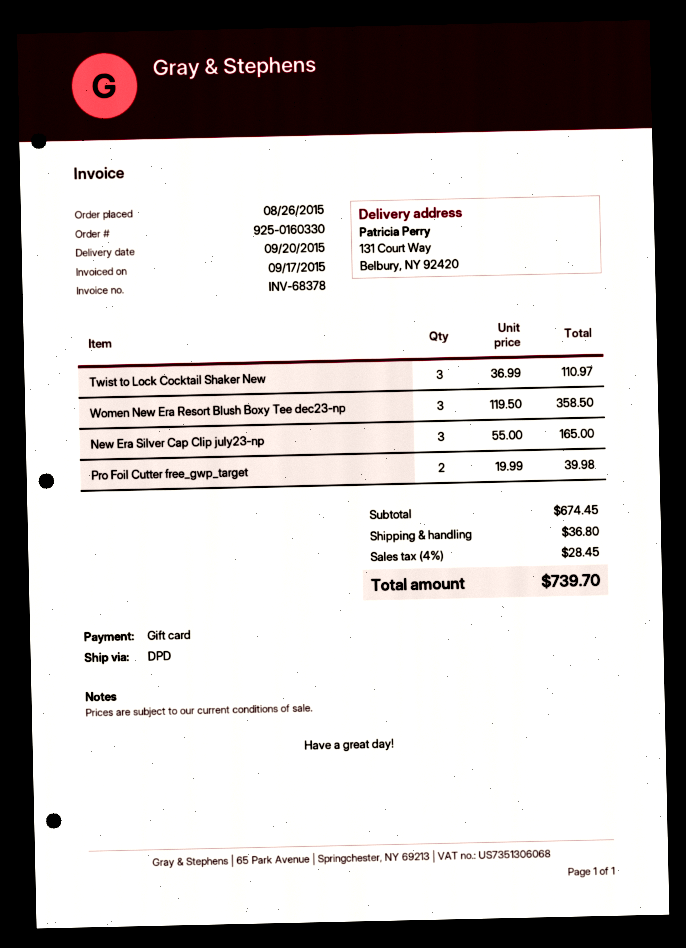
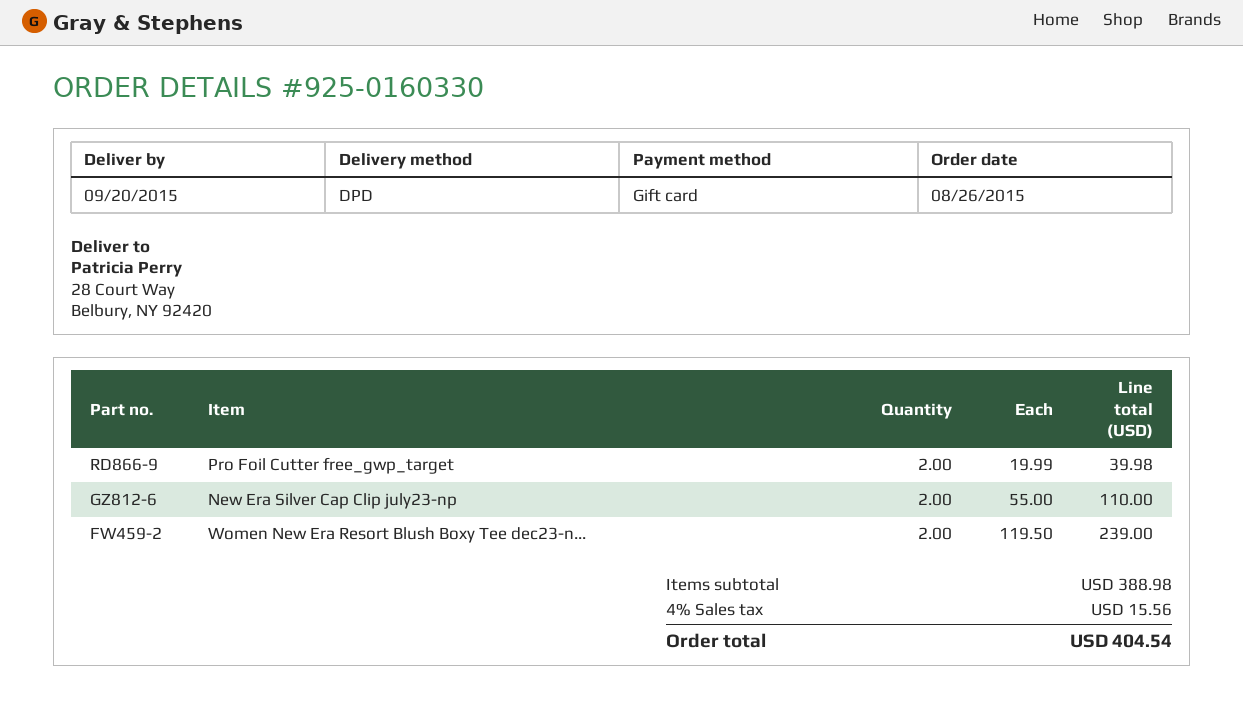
ship to: 131 Court Way, Belbury, NY 92420 -> 28 Court Way, Belbury, NY 92420
Twist to Lock Cocktail Shaker New: 3 x 36.99 = 110.97 -> none
Women New Era Resort Blush Boxy Tee dec23-np: 3 x 119.50 = 358.50 -> 2 x 119.50 = 239.00
New Era Silver Cap Clip july23-np: 3 x 55.00 = 165.00 -> 2 x 55.00 = 110.00
subtotal: 674.45 -> 388.98
shipping: 36.80 -> none
tax: 4% = 28.45 -> 4% = 15.56
total: 739.70 -> 404.54

